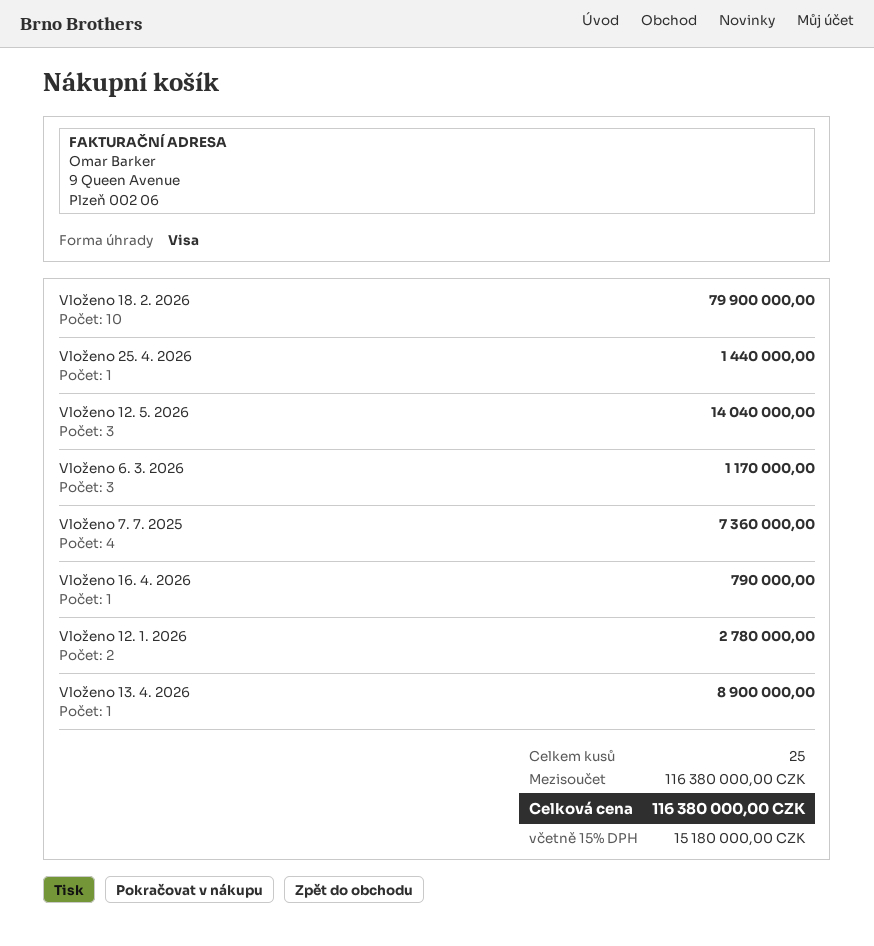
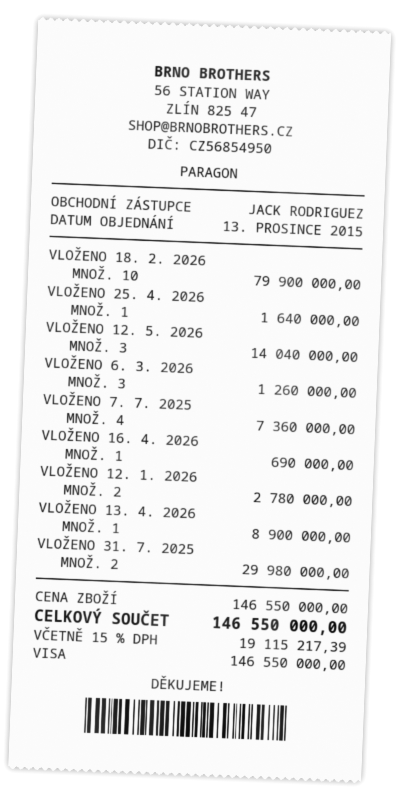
Vloženo 25. 4. 2026: 1 for 1440000.00 -> 1 for 1640000.00
Vloženo 6. 3. 2026: 3 for 1170000.00 -> 3 for 1260000.00
Vloženo 16. 4. 2026: 1 for 790000.00 -> 1 for 690000.00
VLOŽENO 31. 7. 2025: none -> 2 for 29980000.00
subtotal: 116380000.00 -> 146550000.00
tax: 15% = 15180000.00 -> 15% = 19115217.39
total: 116380000.00 -> 146550000.00

